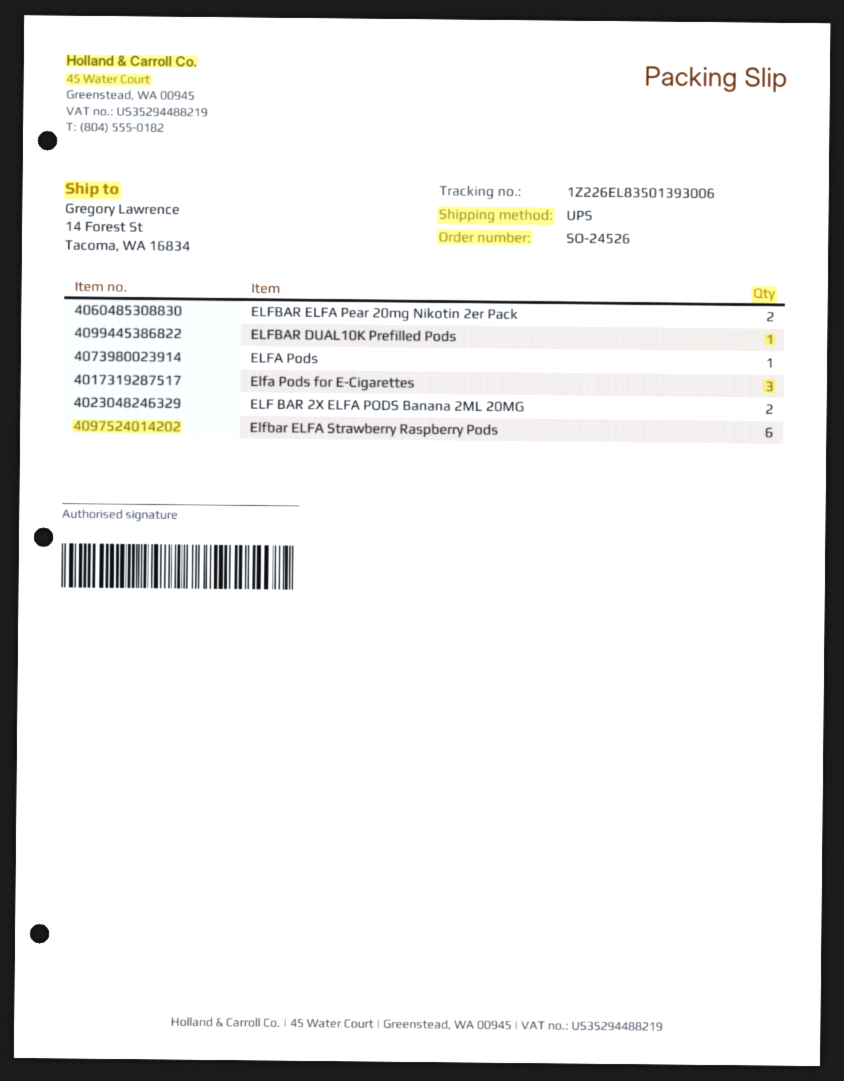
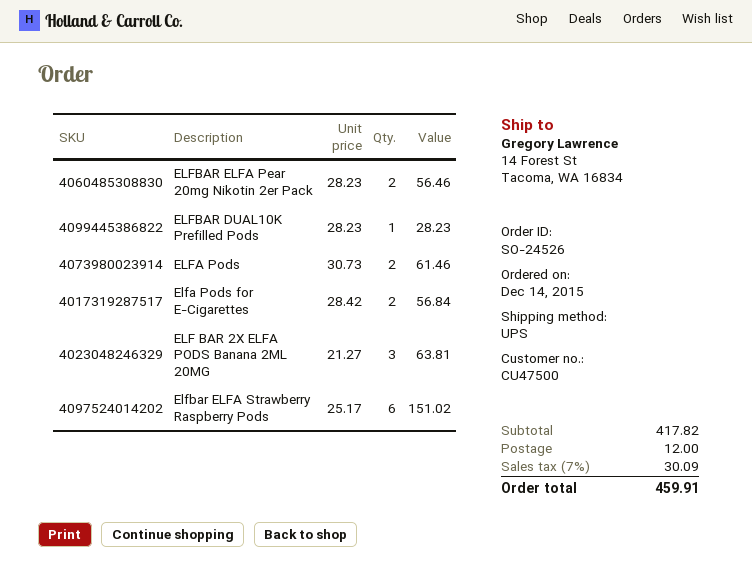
ELFA Pods: 1 -> 2
Elfa Pods for E-Cigarettes: 3 -> 2
ELF BAR 2X ELFA PODS Banana 2ML 20MG: 2 -> 3

